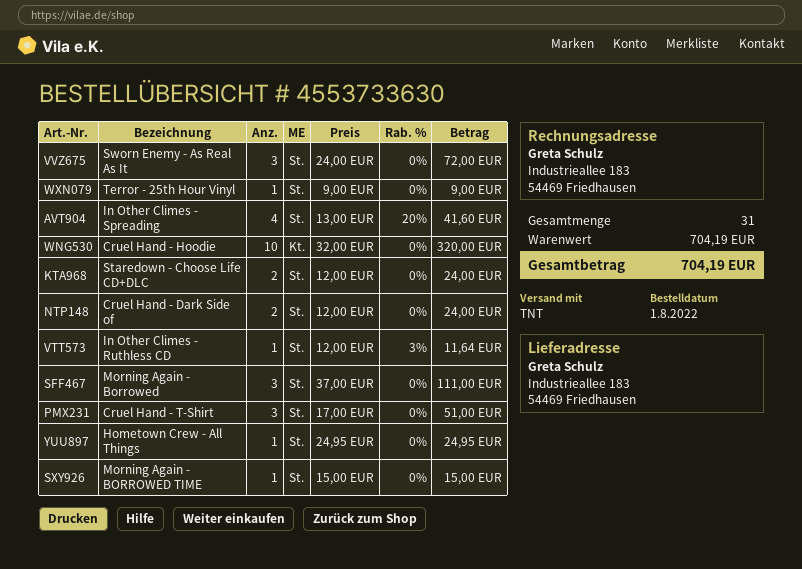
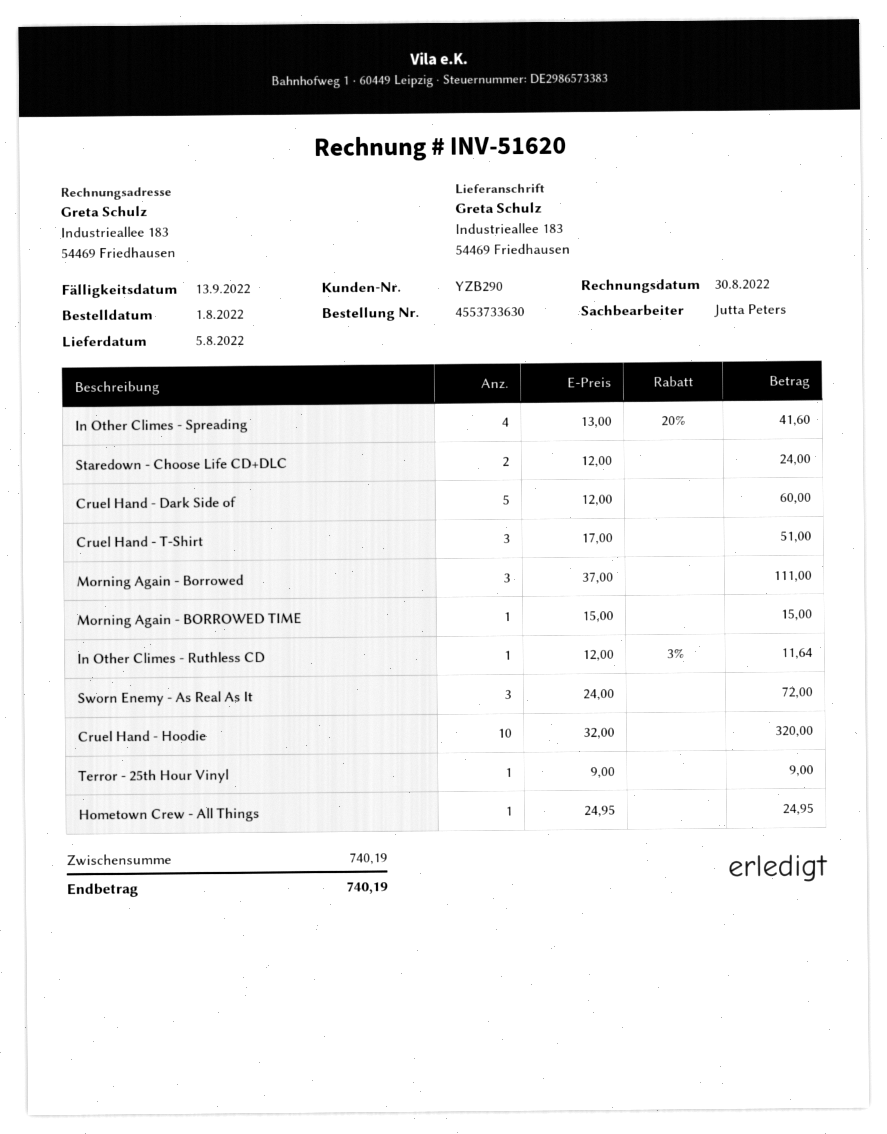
Cruel Hand - Dark Side of: 2 x 12.00 = 24.00 -> 5 x 12.00 = 60.00
subtotal: 704.19 -> 740.19
total: 704.19 -> 740.19

